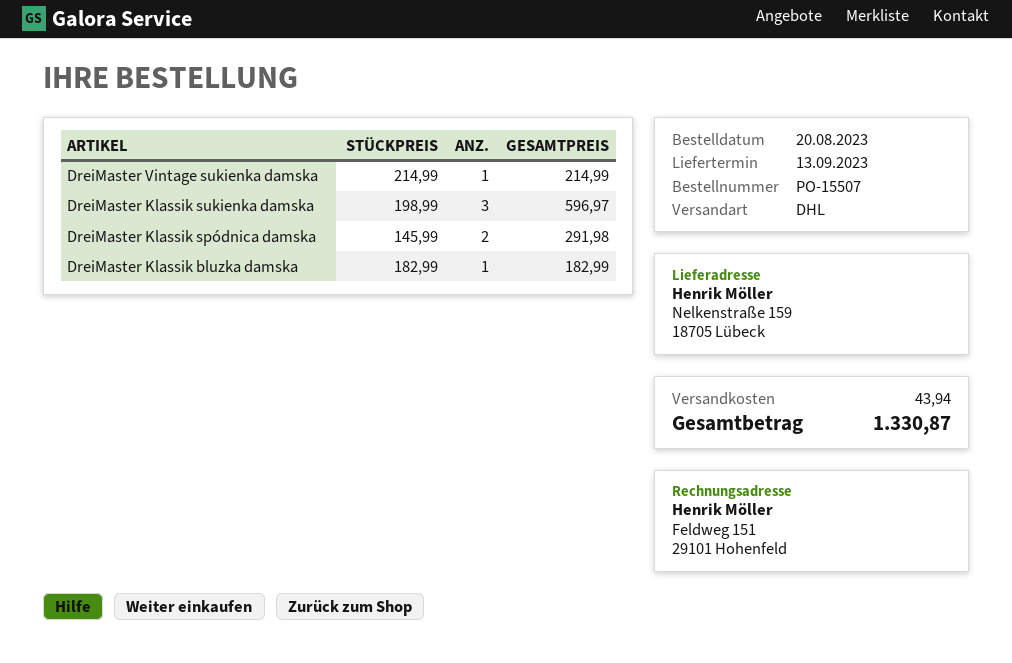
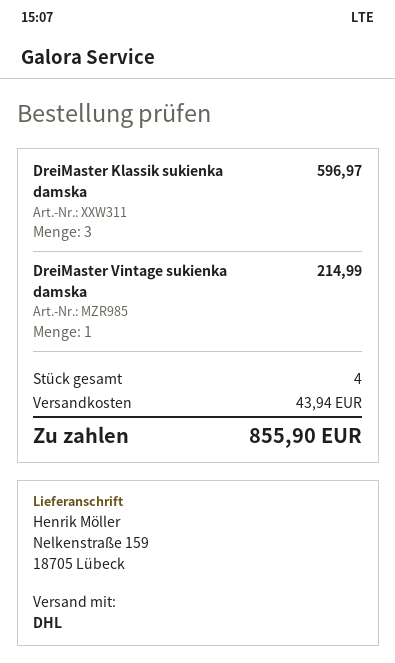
DreiMaster Klassik spódnica damska: 2 for 291.98 -> none
DreiMaster Klassik bluzka damska: 1 for 182.99 -> none
total: 1330.87 -> 855.90

